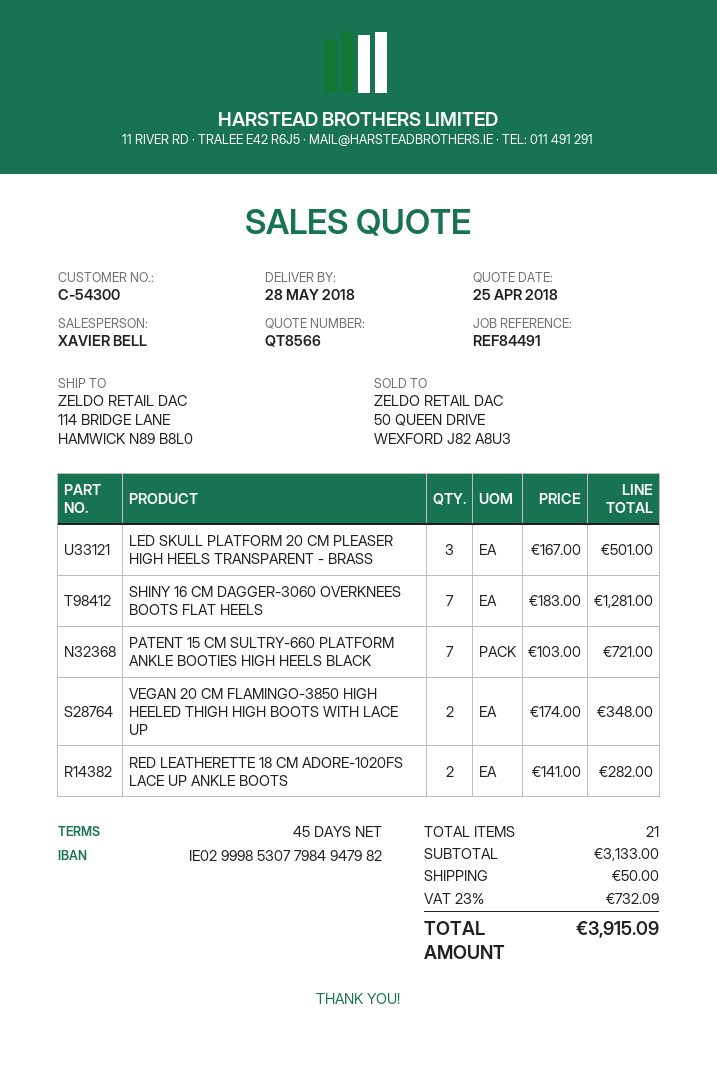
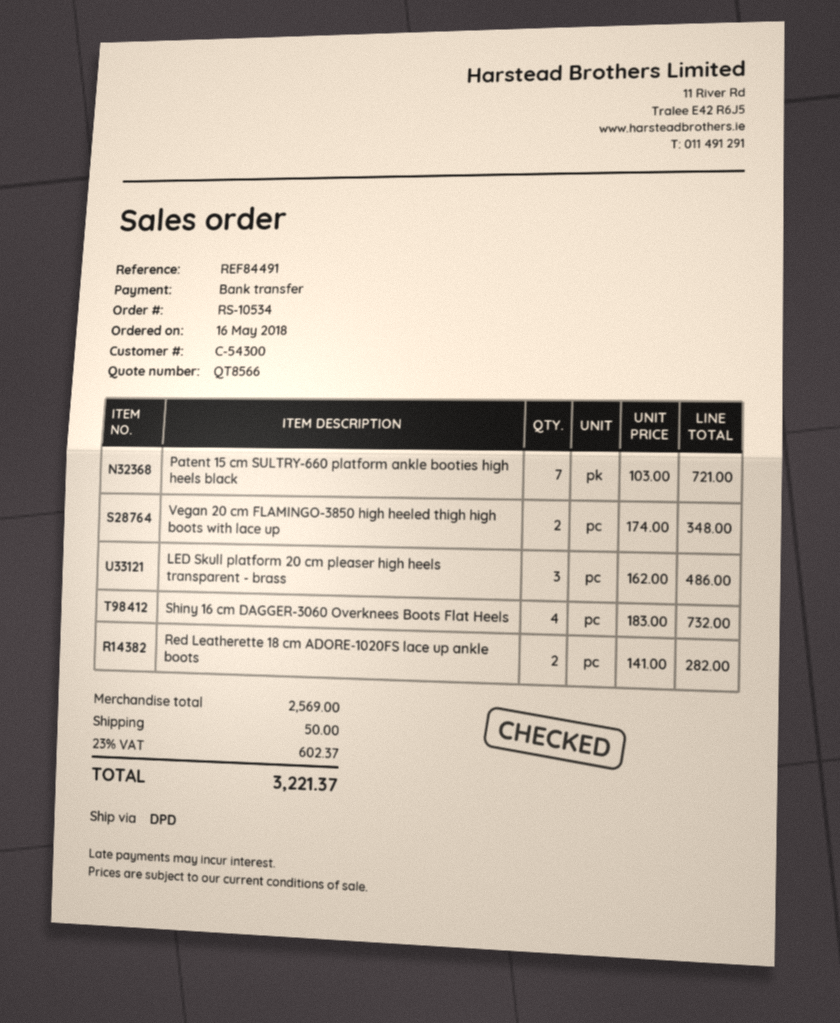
LED SKULL PLATFORM 20 CM PLEASER HIGH HEELS TRANSPARENT - BRASS: 3 x 167.00 = 501.00 -> 3 x 162.00 = 486.00
SHINY 16 CM DAGGER-3060 OVERKNEES BOOTS FLAT HEELS: 7 x 183.00 = 1281.00 -> 4 x 183.00 = 732.00
subtotal: 3133.00 -> 2569.00
tax: 23% = 732.09 -> 23% = 602.37
total: 3915.09 -> 3221.37

